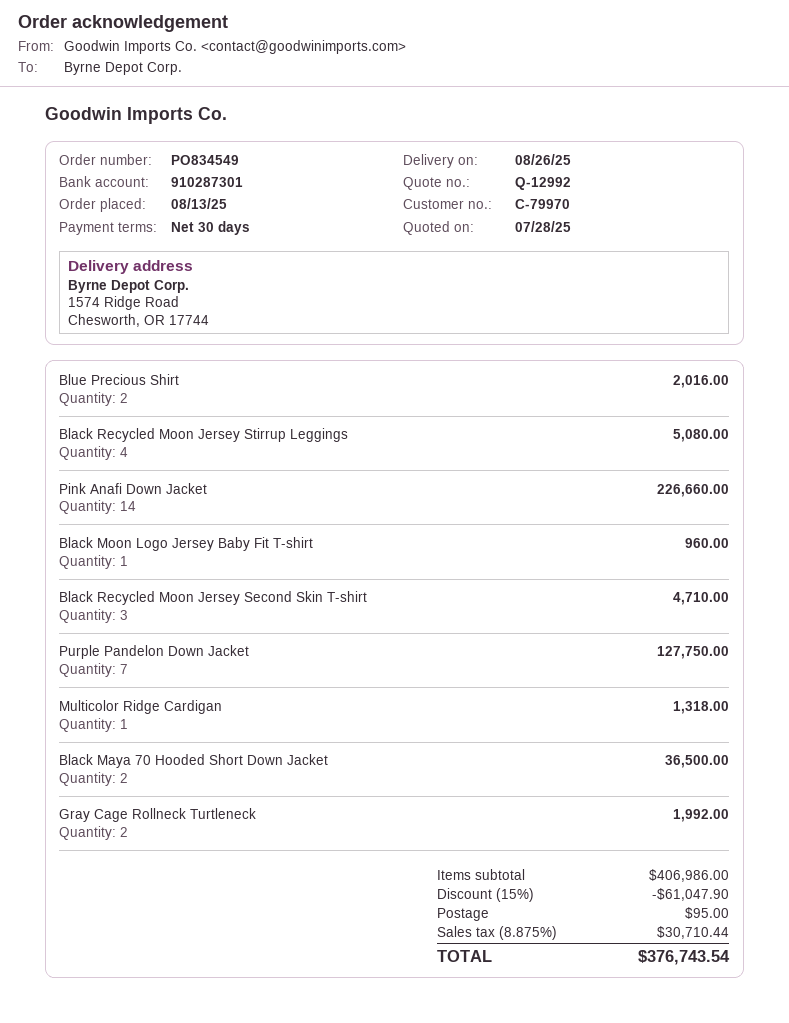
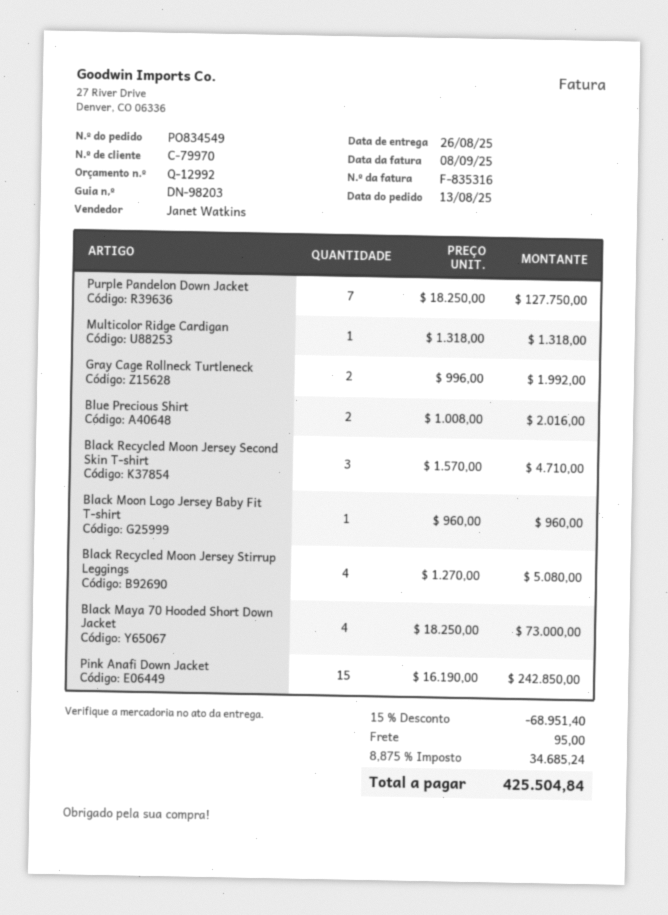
Pink Anafi Down Jacket: 14 for 226660.00 -> 15 for 242850.00
Black Maya 70 Hooded Short Down Jacket: 2 for 36500.00 -> 4 for 73000.00
discount: 15% = 61047.90 -> 15% = 68951.40
tax: 8.875% = 30710.44 -> 8.875% = 34685.24
total: 376743.54 -> 425504.84

